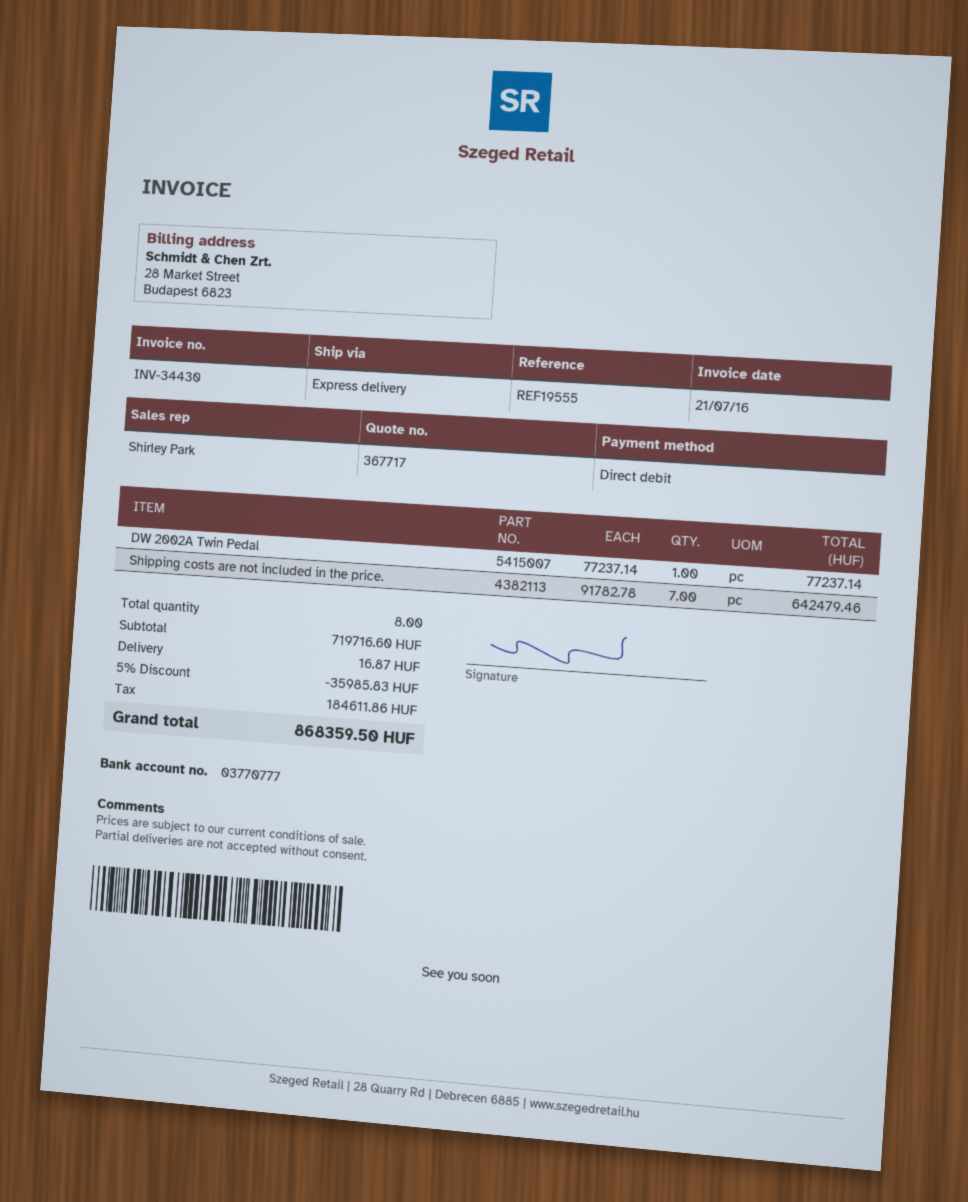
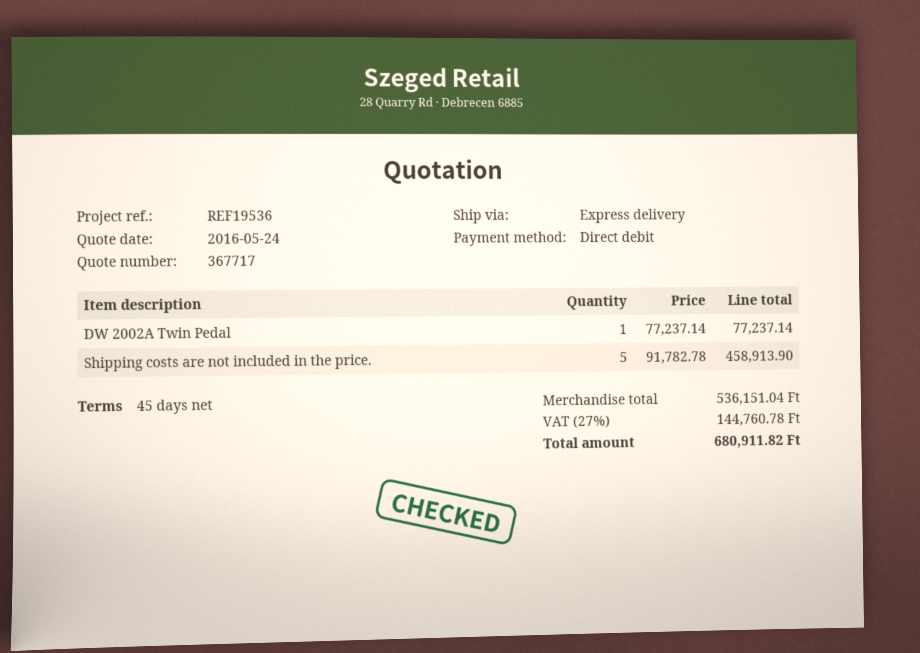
reference: REF19555 -> REF19536
Shipping costs are not included in the price.: 7 x 91782.78 = 642479.46 -> 5 x 91782.78 = 458913.90
subtotal: 719716.60 -> 536151.04
discount: 5% = 35985.83 -> none
shipping: 16.87 -> none
tax: 184611.86 -> 144760.78
total: 868359.50 -> 680911.82

